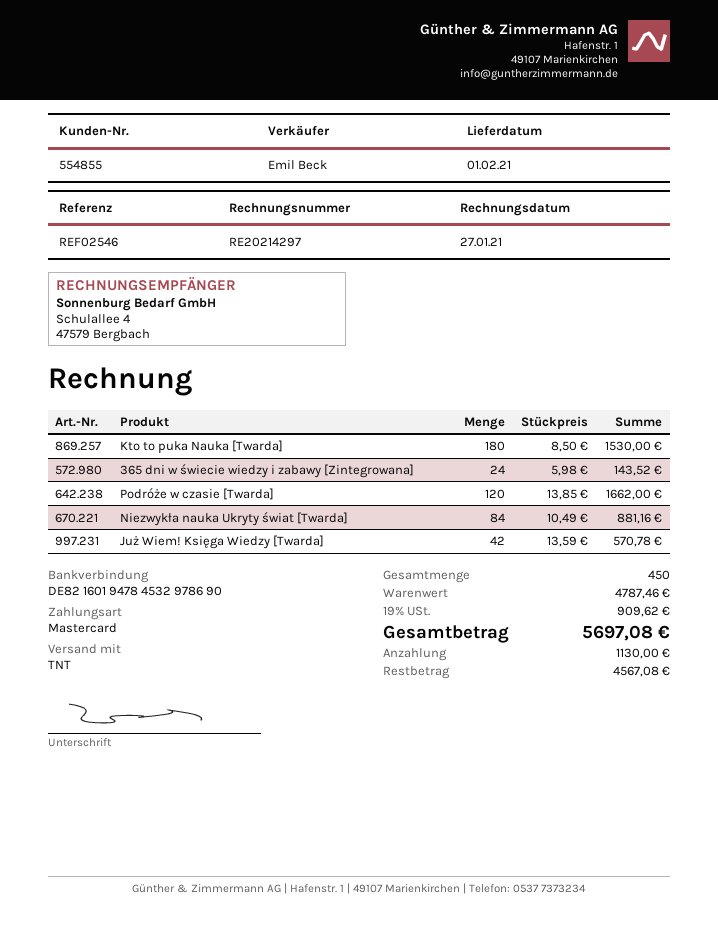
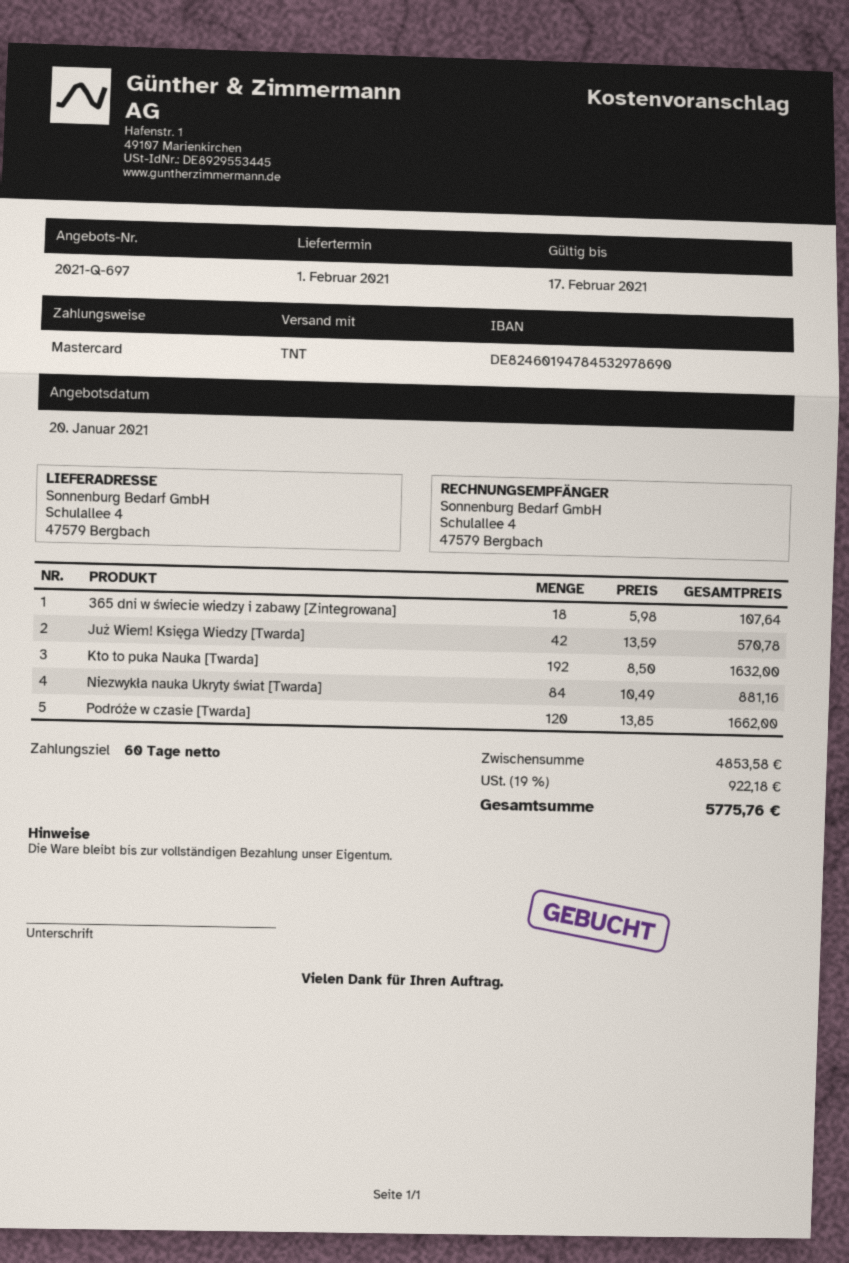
bank account: DE82160194784532978690 -> DE82460194784532978690
Kto to puka Nauka [Twarda]: 180 x 8.50 = 1530.00 -> 192 x 8.50 = 1632.00
365 dni w świecie wiedzy i zabawy [Zintegrowana]: 24 x 5.98 = 143.52 -> 18 x 5.98 = 107.64
subtotal: 4787.46 -> 4853.58
tax: 19% = 909.62 -> 19% = 922.18
total: 5697.08 -> 5775.76

